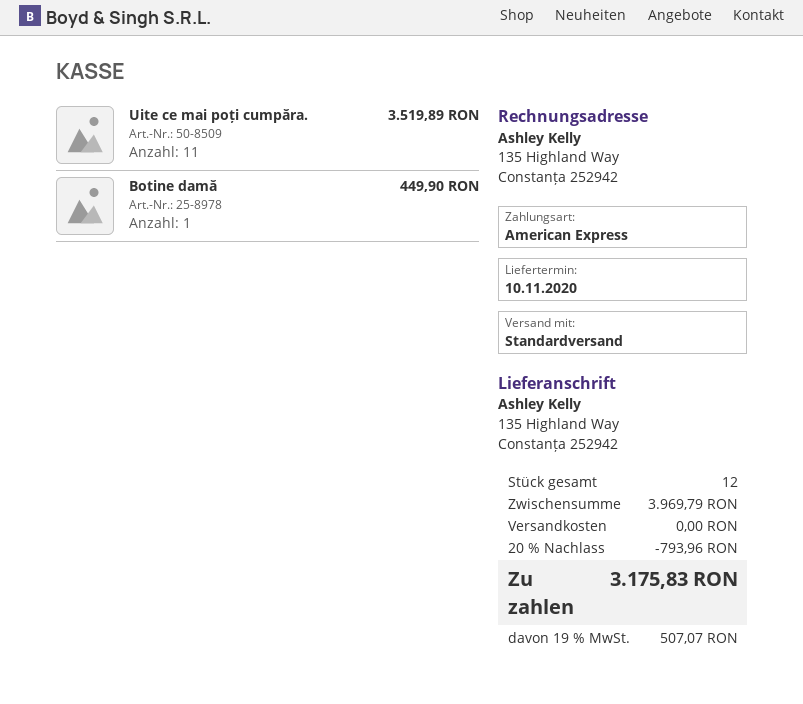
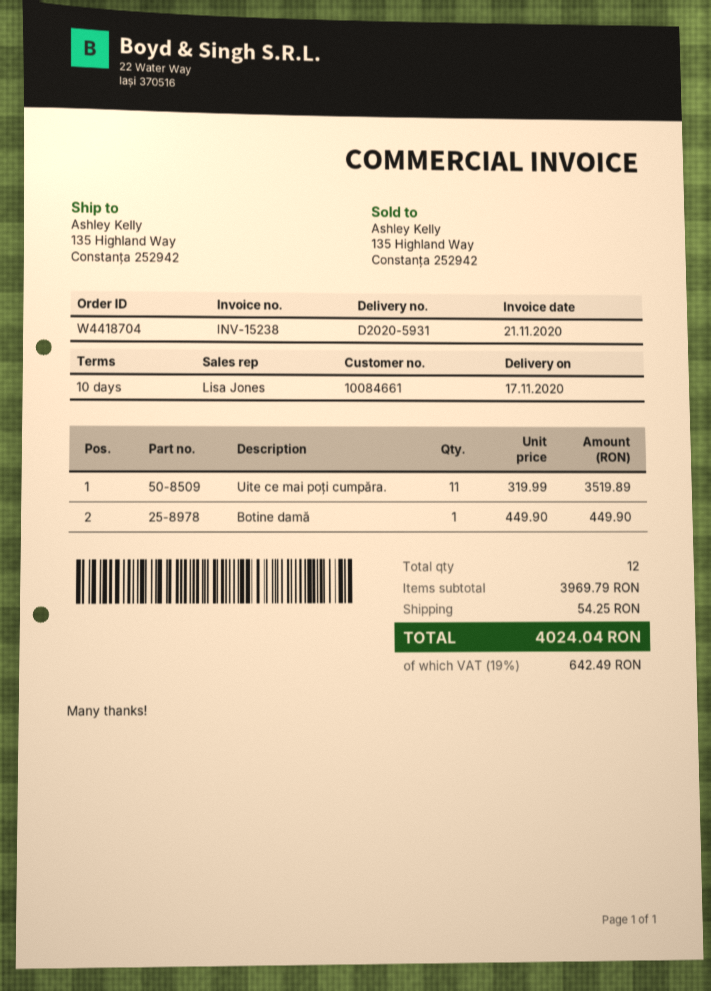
delivery date: 2020-11-10 -> 2020-11-17
discount: 20% = 793.96 -> none
shipping: 0.00 -> 54.25
tax: 19% = 507.07 -> 19% = 642.49
total: 3175.83 -> 4024.04

